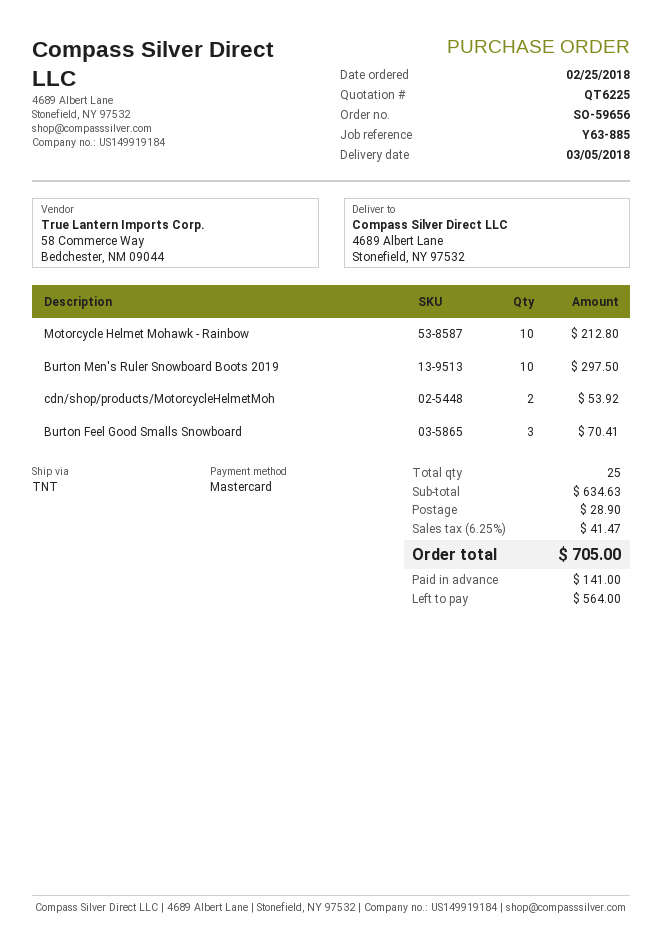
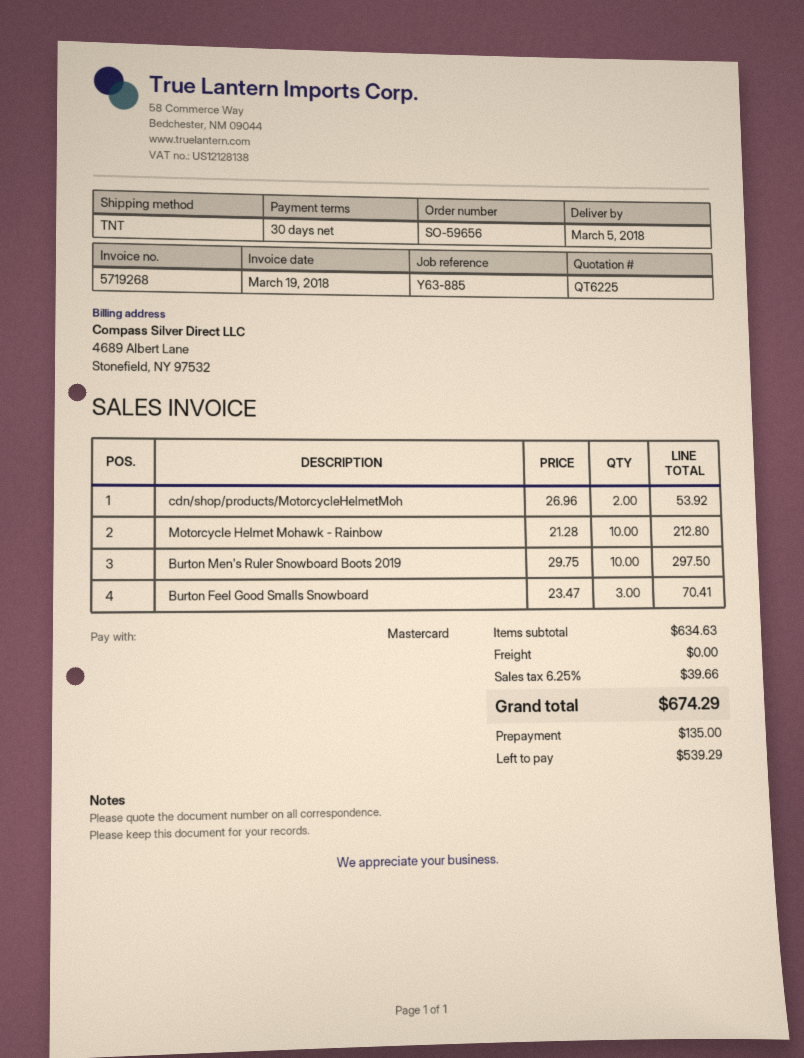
shipping: 28.90 -> 0.00
tax: 6.25% = 41.47 -> 6.25% = 39.66
total: 705.00 -> 674.29
deposit: 141.00 -> 135.00
balance: 564.00 -> 539.29

